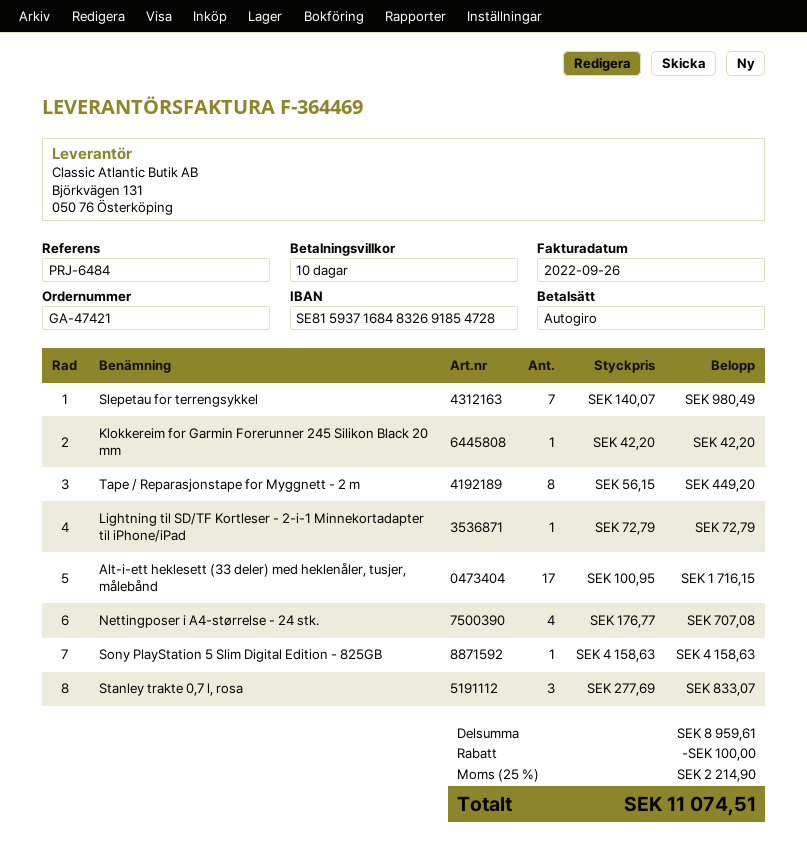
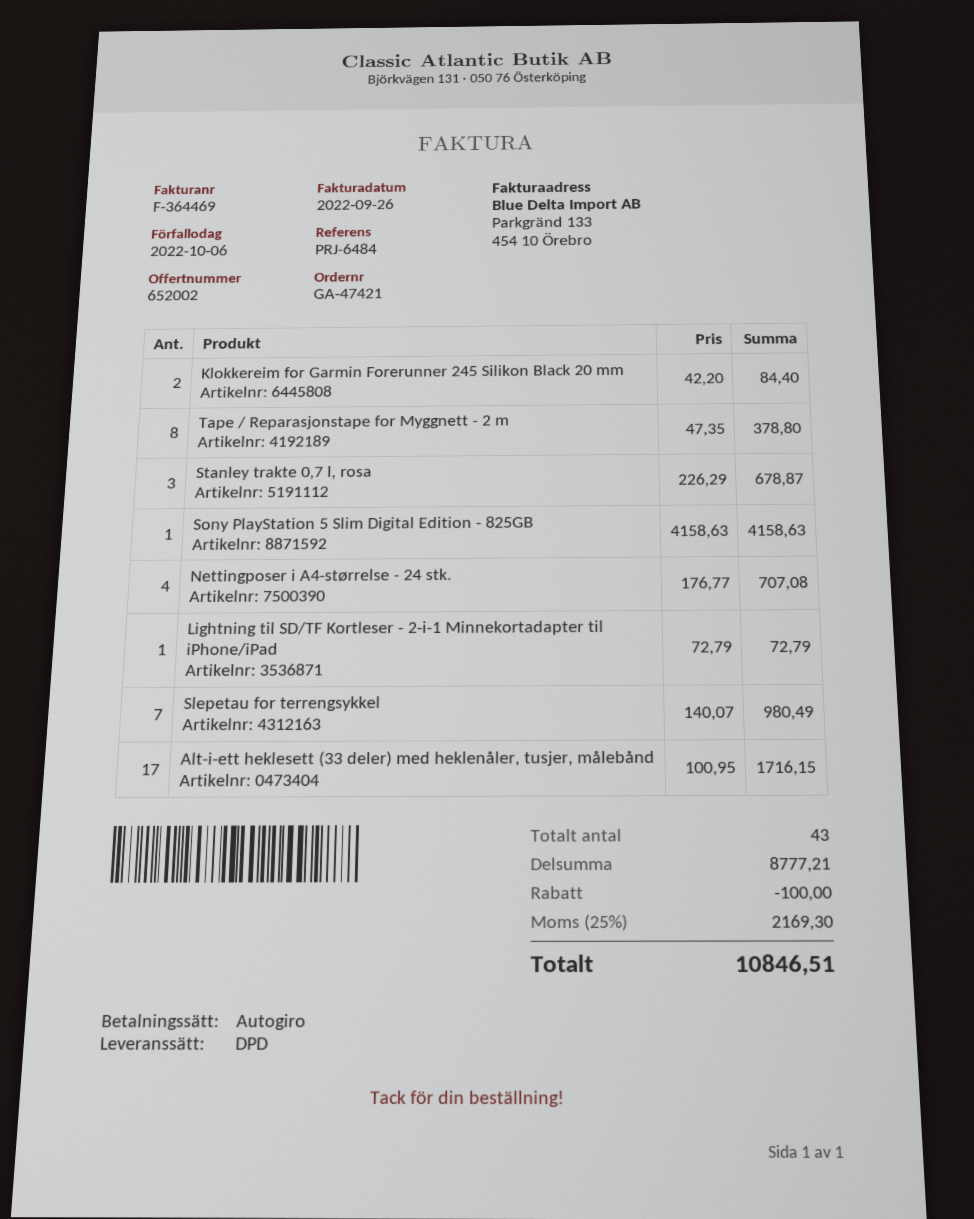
Klokkereim for Garmin Forerunner 245 Silikon Black 20 mm: 1 x 42.20 = 42.20 -> 2 x 42.20 = 84.40
Tape / Reparasjonstape for Myggnett - 2 m: 8 x 56.15 = 449.20 -> 8 x 47.35 = 378.80
Stanley trakte 0,7 l, rosa: 3 x 277.69 = 833.07 -> 3 x 226.29 = 678.87
subtotal: 8959.61 -> 8777.21
tax: 25% = 2214.90 -> 25% = 2169.30
total: 11074.51 -> 10846.51

